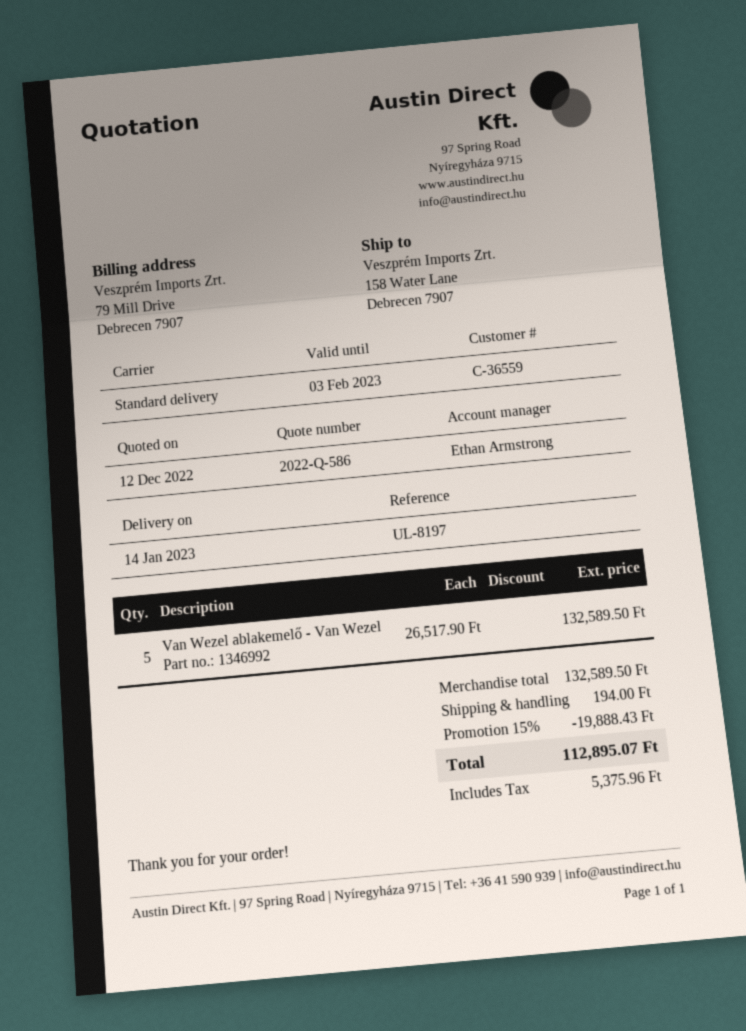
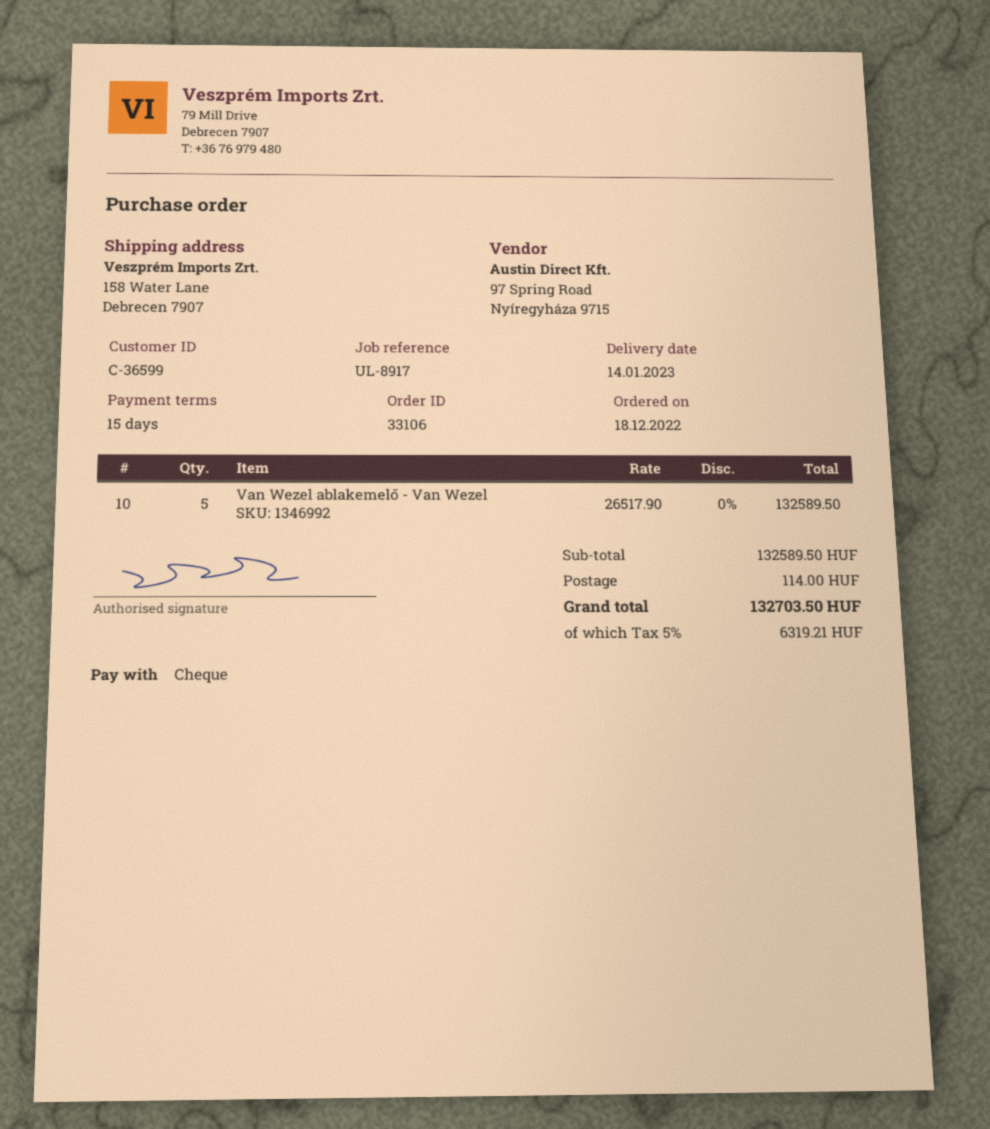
customer number: C-36559 -> C-36599
reference: UL-8197 -> UL-8917
discount: 15% = 19888.43 -> none
shipping: 194.00 -> 114.00
tax: 5375.96 -> 6319.21
total: 112895.07 -> 132703.50

